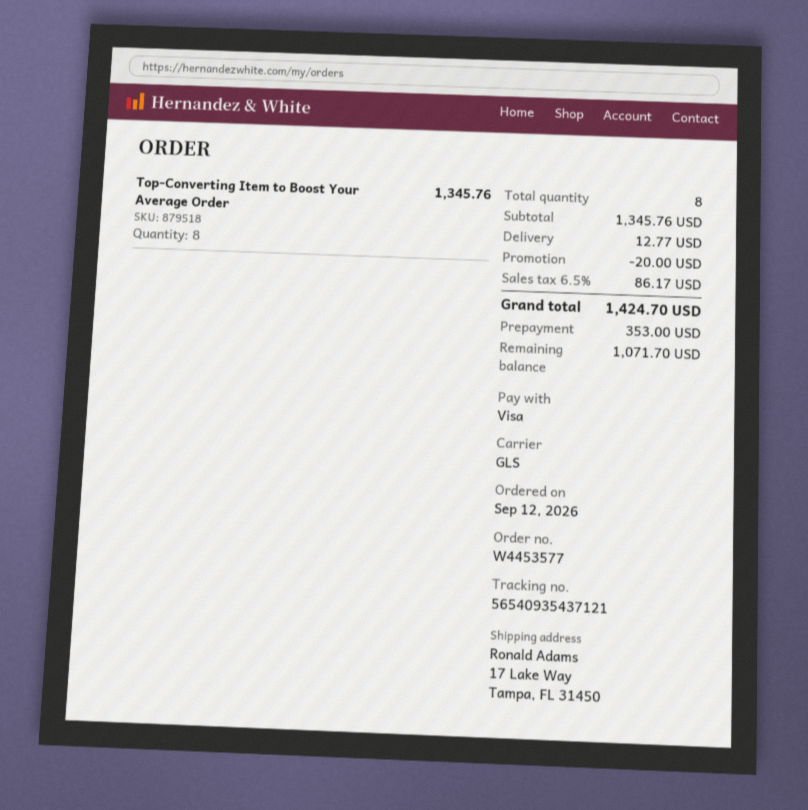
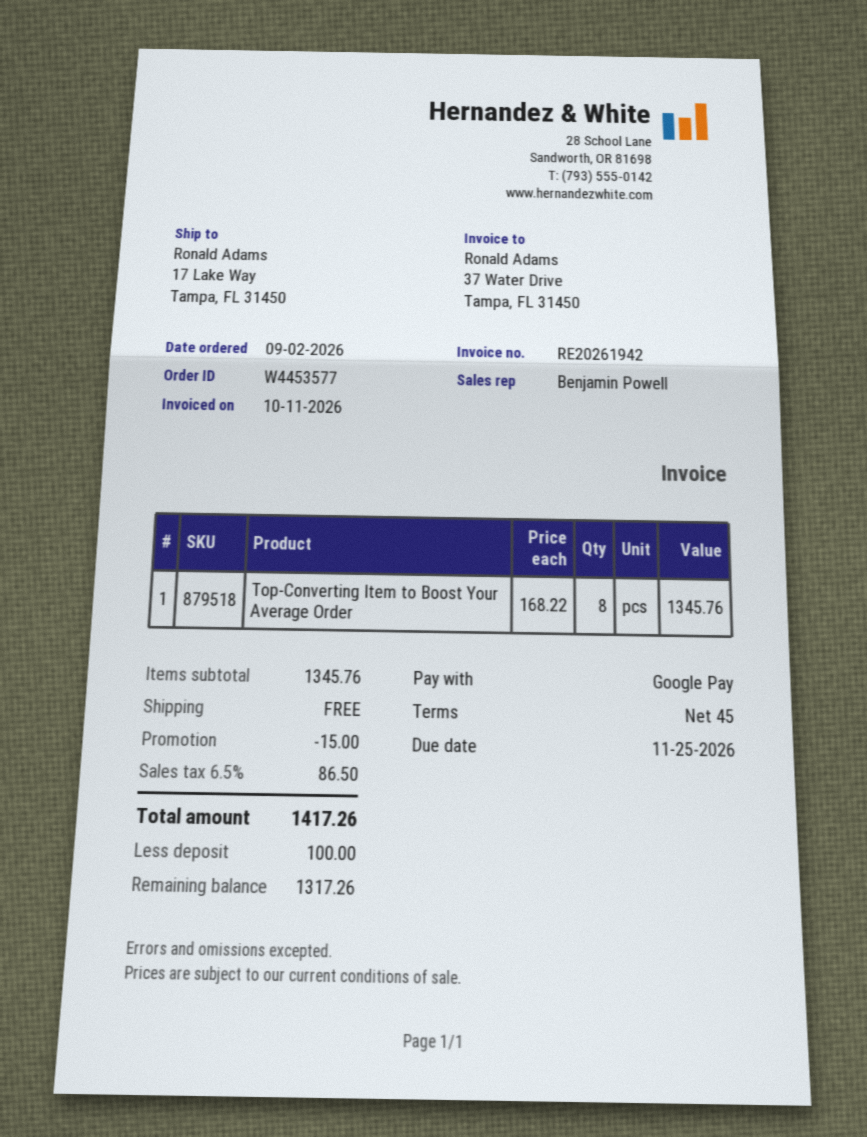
order date: 2026-09-12 -> 2026-09-02
payment method: Visa -> Google Pay
discount: 20.00 -> 15.00
shipping: 12.77 -> 0.00
tax: 6.5% = 86.17 -> 6.5% = 86.50
total: 1424.70 -> 1417.26
deposit: 353.00 -> 100.00
balance: 1071.70 -> 1317.26

